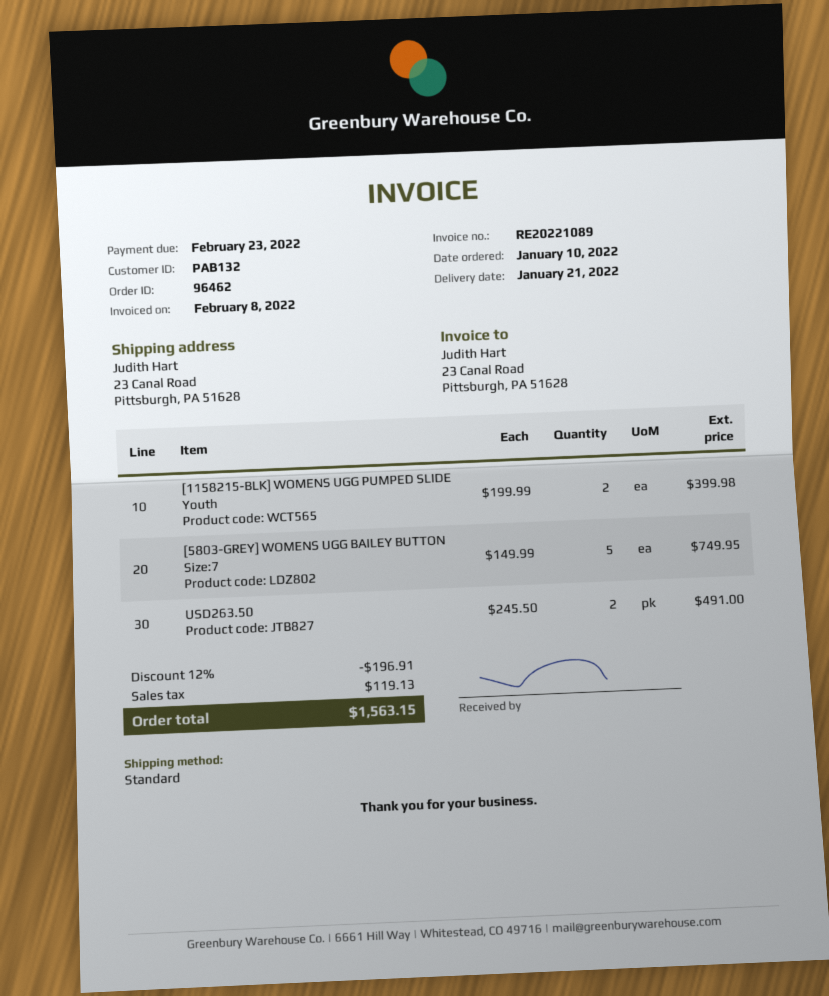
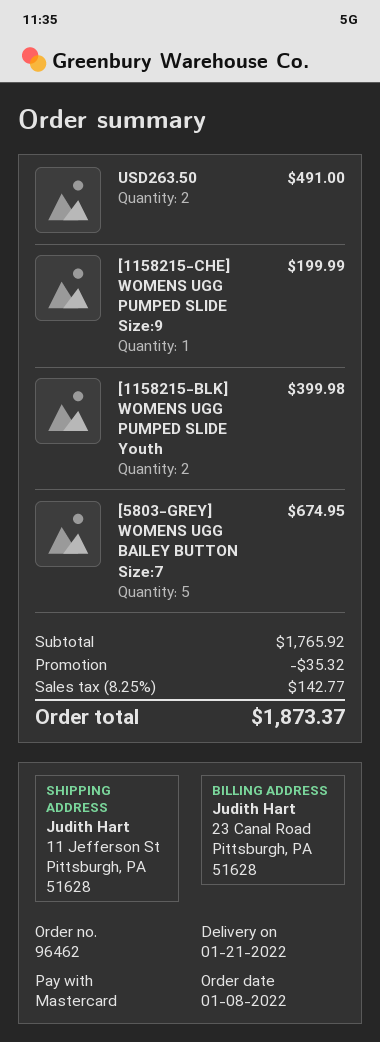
order date: 2022-01-10 -> 2022-01-08
ship to: 23 Canal Road, Pittsburgh, PA 51628 -> 11 Jefferson St, Pittsburgh, PA 51628
[5803-GREY] WOMENS UGG BAILEY BUTTON Size:7: 5 for 749.95 -> 5 for 674.95
[1158215-CHE] WOMENS UGG PUMPED SLIDE Size:9: none -> 1 for 199.99
discount: 196.91 -> 35.32
tax: 119.13 -> 142.77
total: 1563.15 -> 1873.37

